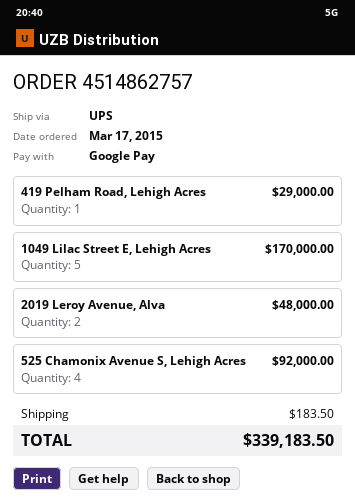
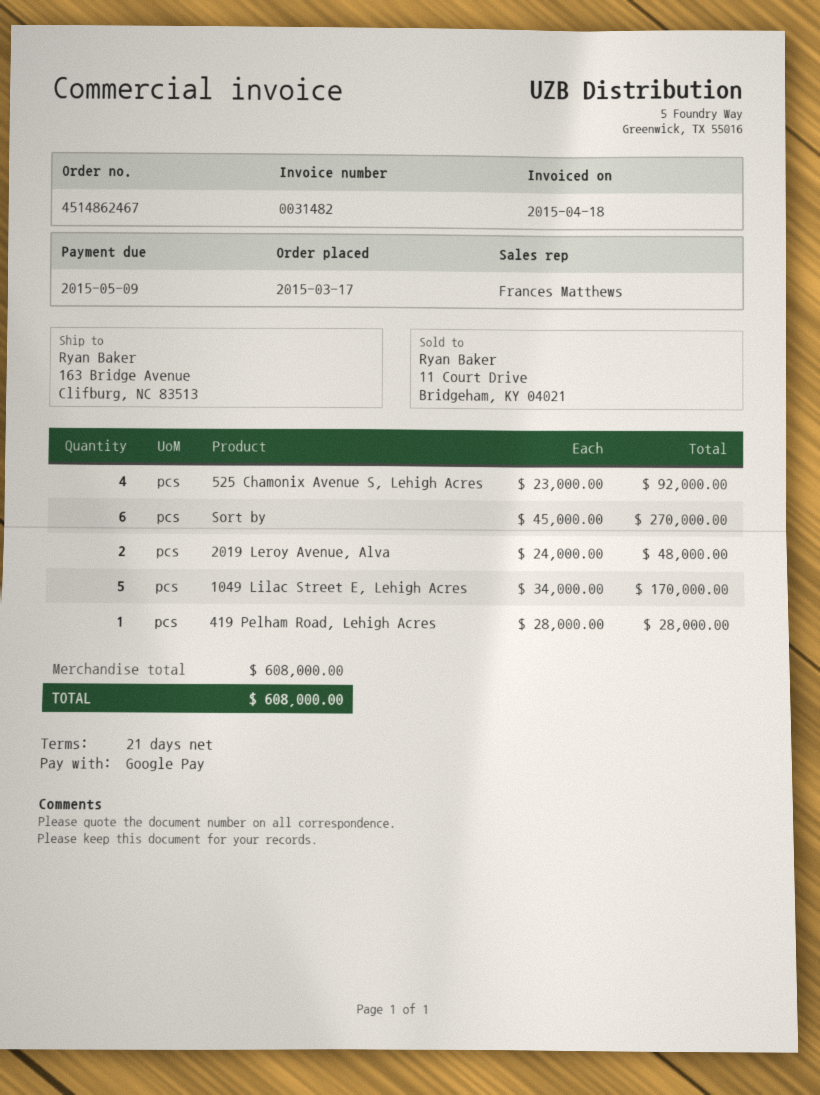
order number: 4514862757 -> 4514862467
419 Pelham Road, Lehigh Acres: 1 for 29000.00 -> 1 for 28000.00
Sort by: none -> 6 for 270000.00
shipping: 183.50 -> none
total: 339183.50 -> 608000.00

